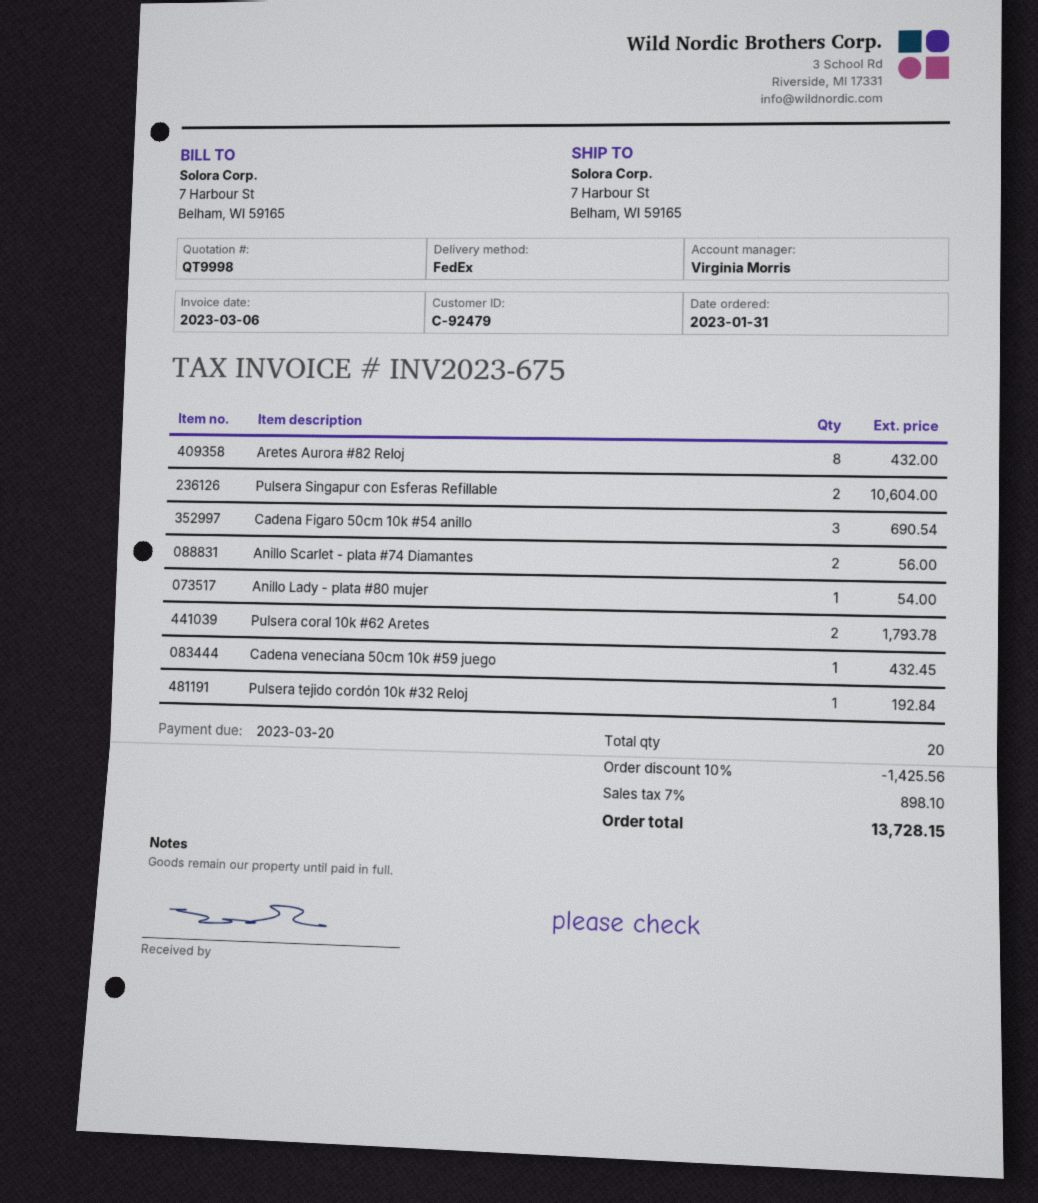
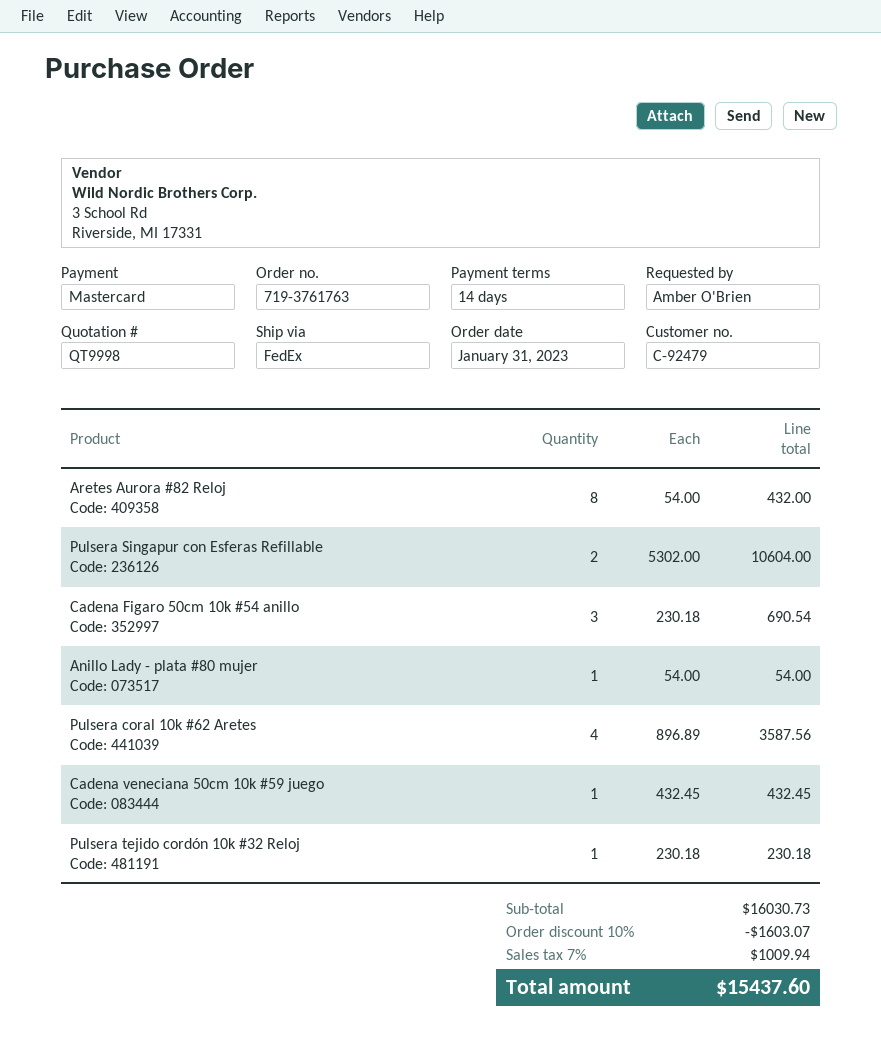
Anillo Scarlet - plata #74 Diamantes: 2 for 56.00 -> none
Pulsera coral 10k #62 Aretes: 2 for 1793.78 -> 4 for 3587.56
Pulsera tejido cordón 10k #32 Reloj: 1 for 192.84 -> 1 for 230.18
discount: 10% = 1425.56 -> 10% = 1603.07
tax: 7% = 898.10 -> 7% = 1009.94
total: 13728.15 -> 15437.60

